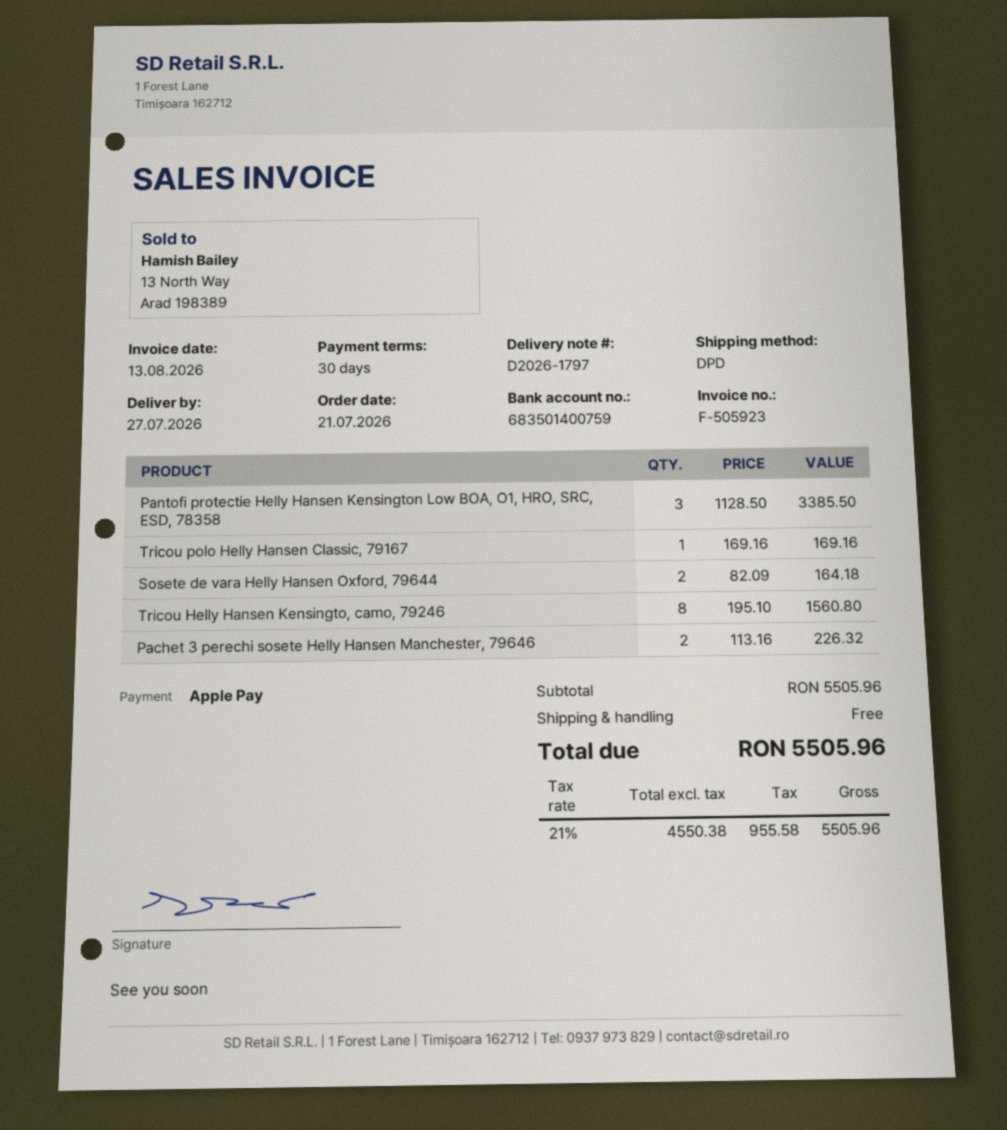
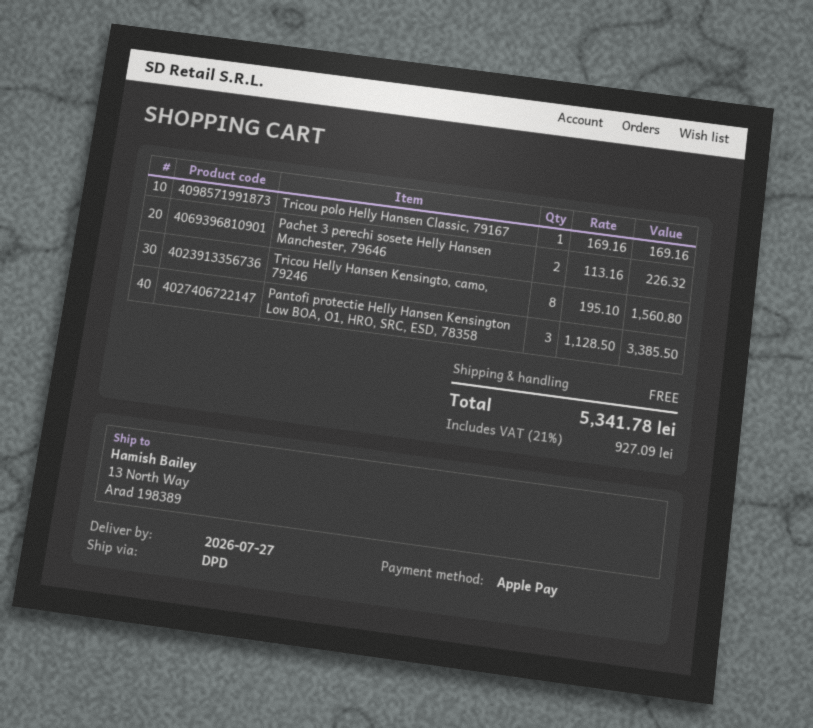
Sosete de vara Helly Hansen Oxford, 79644: 2 x 82.09 = 164.18 -> none
tax: 21% = 955.58 -> 21% = 927.09
total: 5505.96 -> 5341.78

